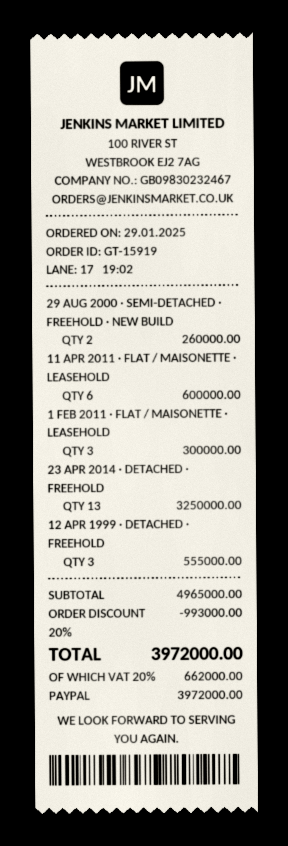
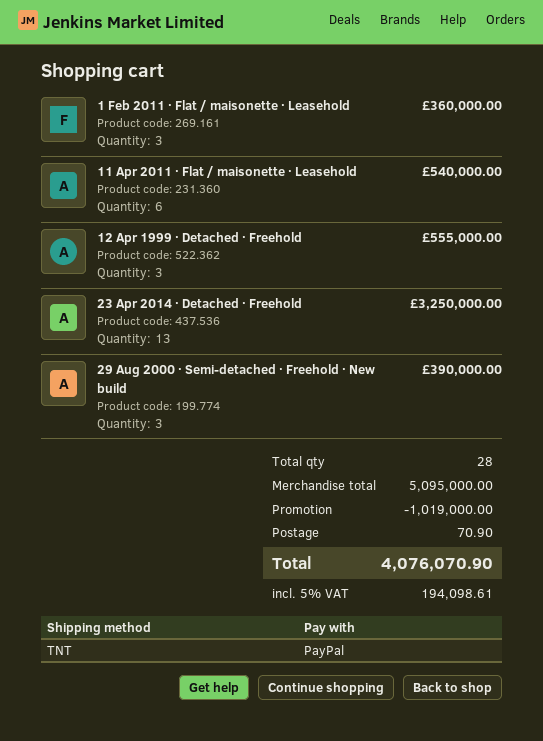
29 AUG 2000 · SEMI-DETACHED · FREEHOLD · NEW BUILD: 2 for 260000.00 -> 3 for 390000.00
11 APR 2011 · FLAT / MAISONETTE · LEASEHOLD: 6 for 600000.00 -> 6 for 540000.00
1 FEB 2011 · FLAT / MAISONETTE · LEASEHOLD: 3 for 300000.00 -> 3 for 360000.00
subtotal: 4965000.00 -> 5095000.00
discount: 993000.00 -> 1019000.00
shipping: none -> 70.90
tax: 20% = 662000.00 -> 5% = 194098.61
total: 3972000.00 -> 4076070.90

